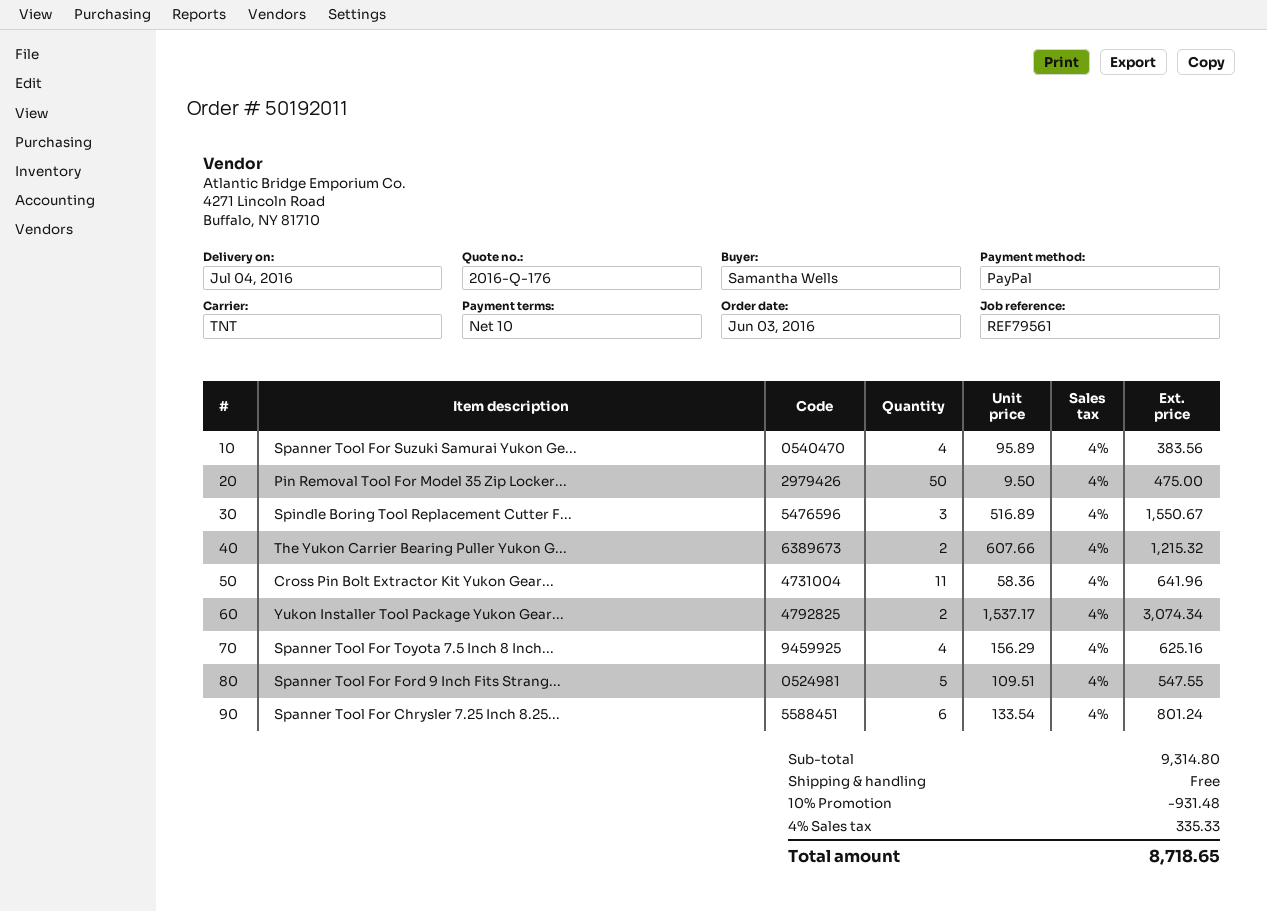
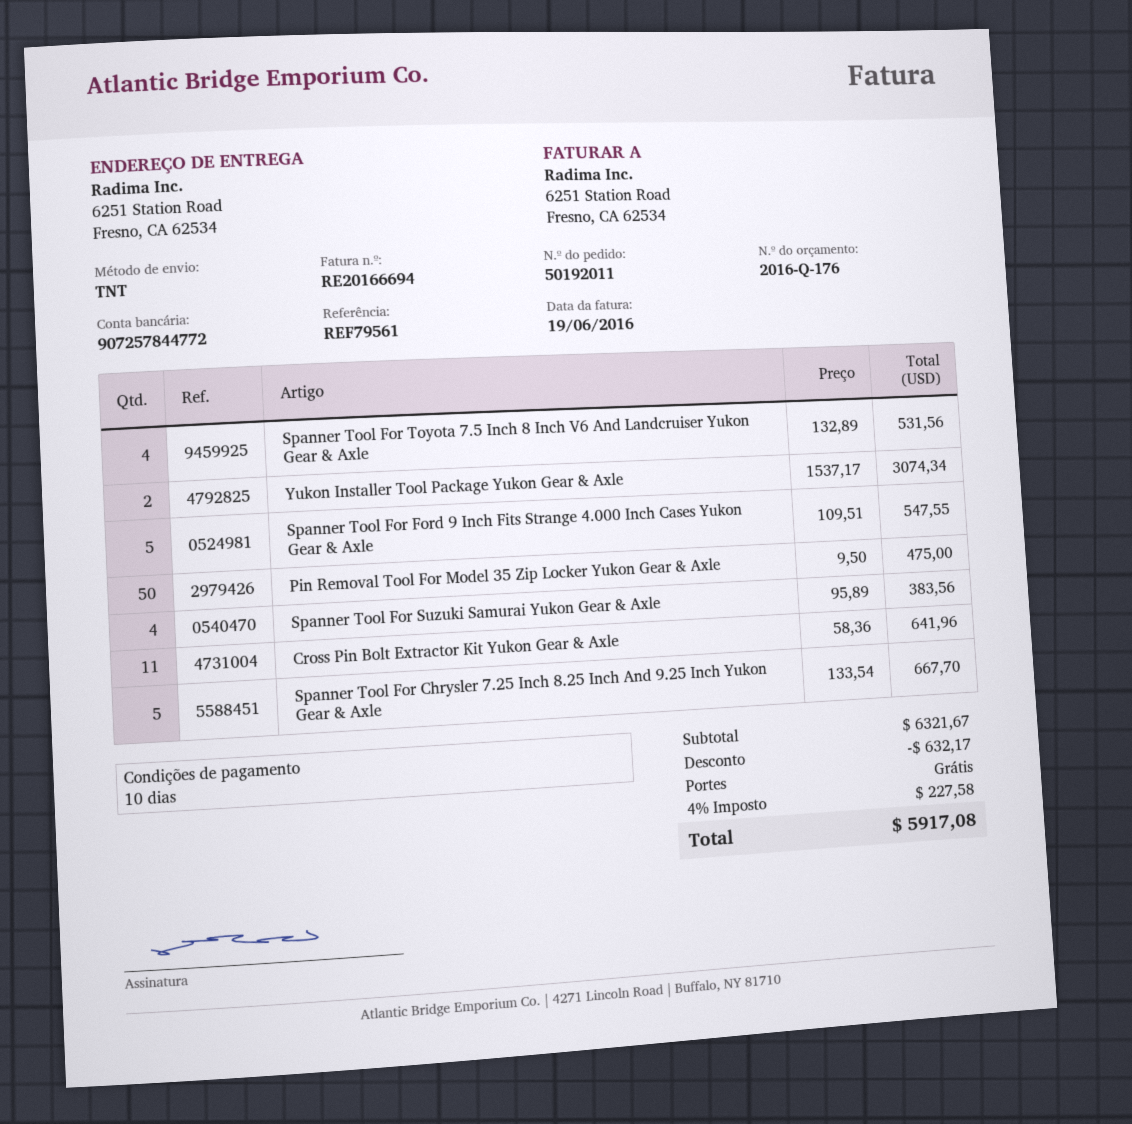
Spindle Boring Tool Replacement Cutter F...: 3 x 516.89 = 1550.67 -> none
The Yukon Carrier Bearing Puller Yukon G...: 2 x 607.66 = 1215.32 -> none
Spanner Tool For Toyota 7.5 Inch 8 Inch...: 4 x 156.29 = 625.16 -> 4 x 132.89 = 531.56
Spanner Tool For Chrysler 7.25 Inch 8.25...: 6 x 133.54 = 801.24 -> 5 x 133.54 = 667.70
subtotal: 9314.80 -> 6321.67
discount: 931.48 -> 632.17
tax: 4% = 335.33 -> 4% = 227.58
total: 8718.65 -> 5917.08

